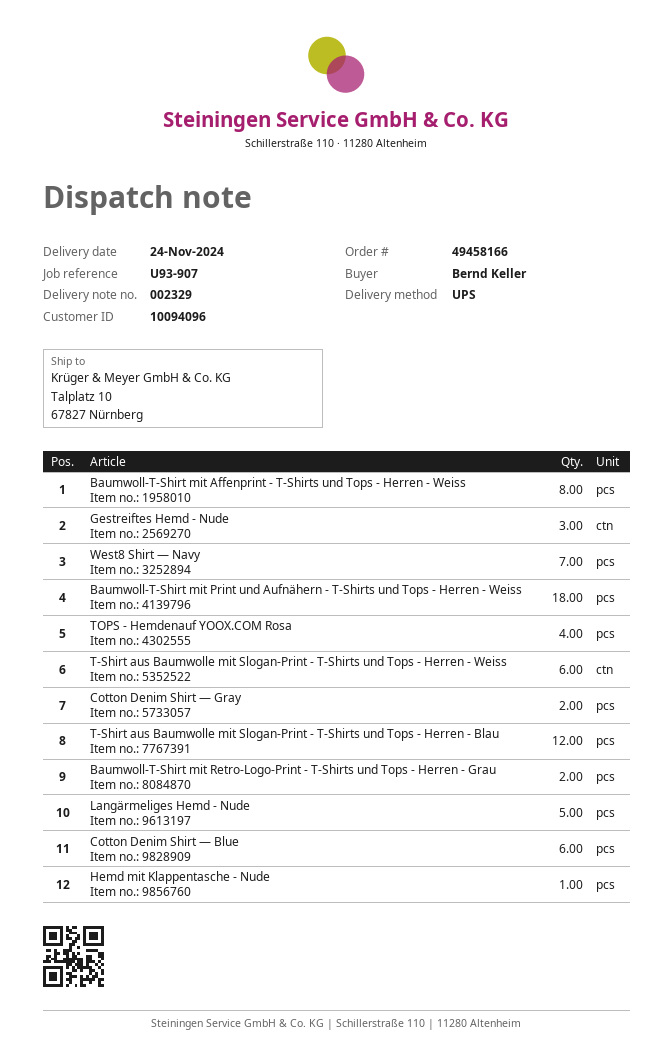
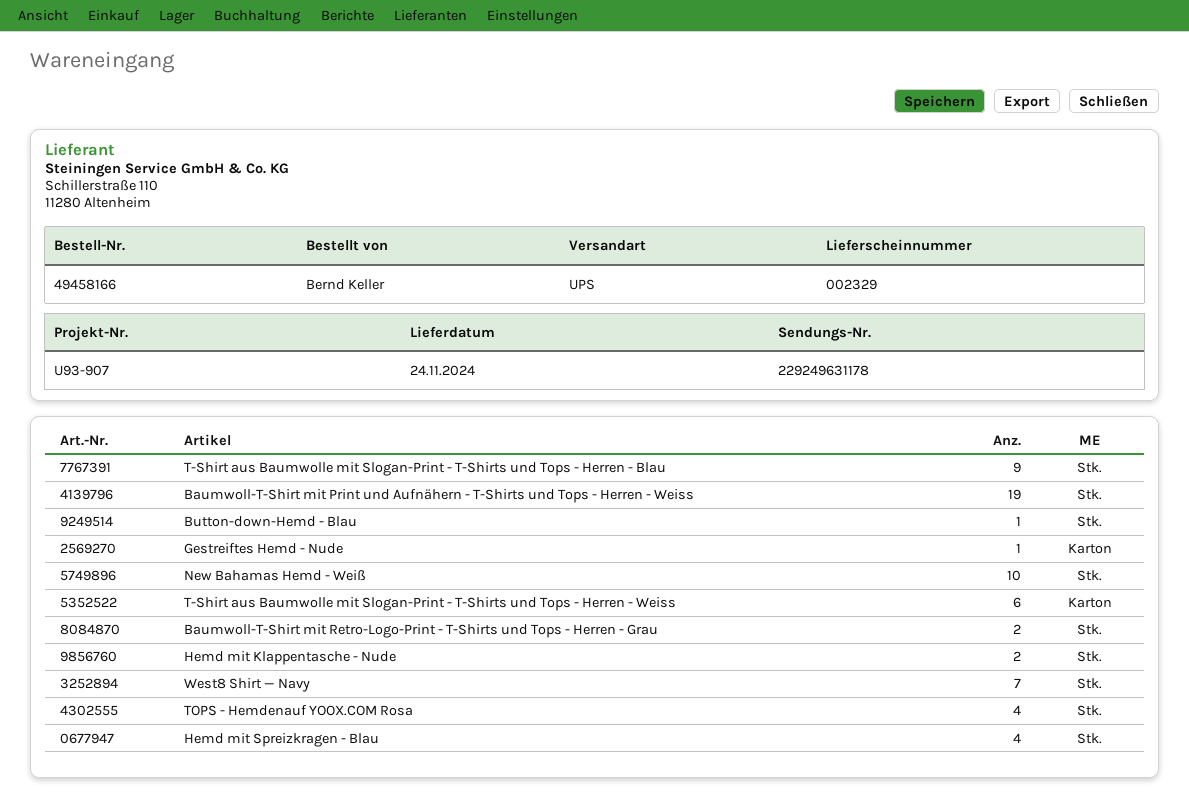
Baumwoll-T-Shirt mit Affenprint - T-Shirts und Tops - Herren - Weiss: 8 -> none
Gestreiftes Hemd - Nude: 3 -> 1
Baumwoll-T-Shirt mit Print und Aufnähern - T-Shirts und Tops - Herren - Weiss: 18 -> 19
Cotton Denim Shirt — Gray: 2 -> none
T-Shirt aus Baumwolle mit Slogan-Print - T-Shirts und Tops - Herren - Blau: 12 -> 9
Langärmeliges Hemd - Nude: 5 -> none
Cotton Denim Shirt — Blue: 6 -> none
Hemd mit Klappentasche - Nude: 1 -> 2
Button-down-Hemd - Blau: none -> 1
New Bahamas Hemd - Weiß: none -> 10
Hemd mit Spreizkragen - Blau: none -> 4

